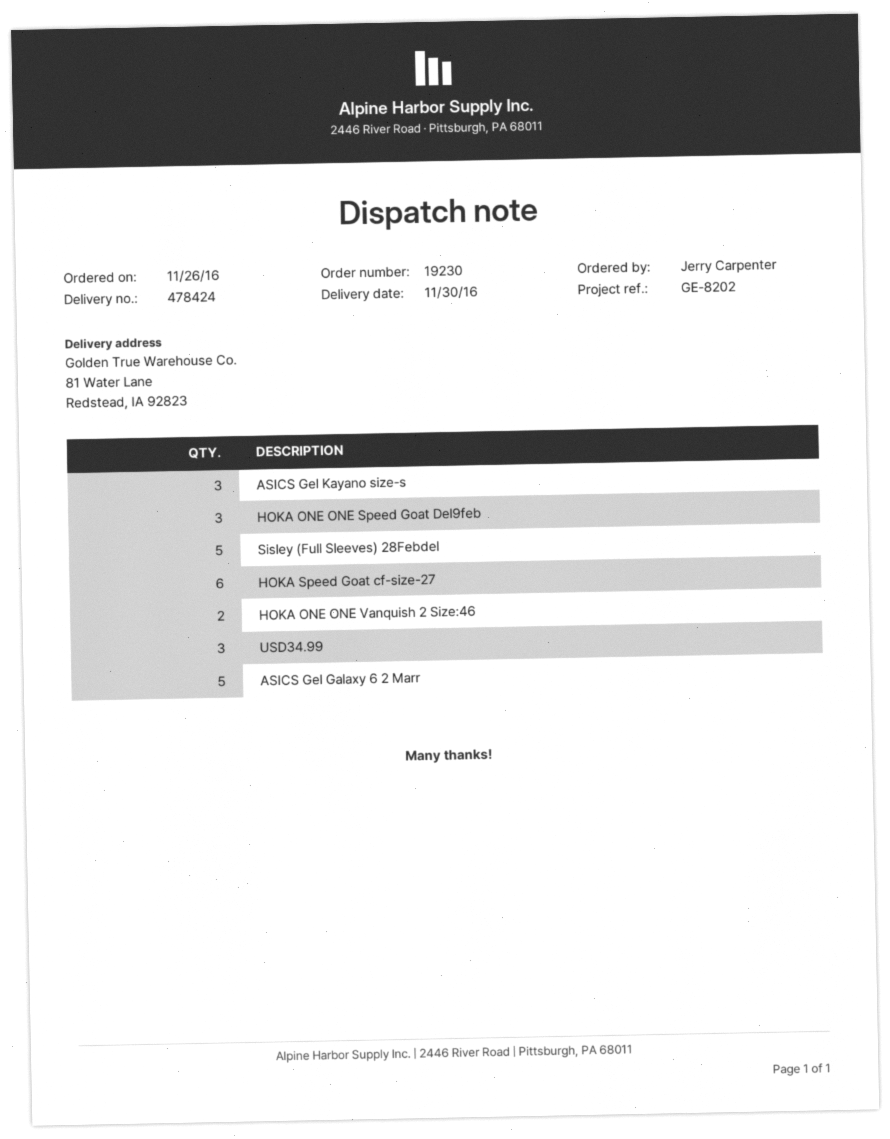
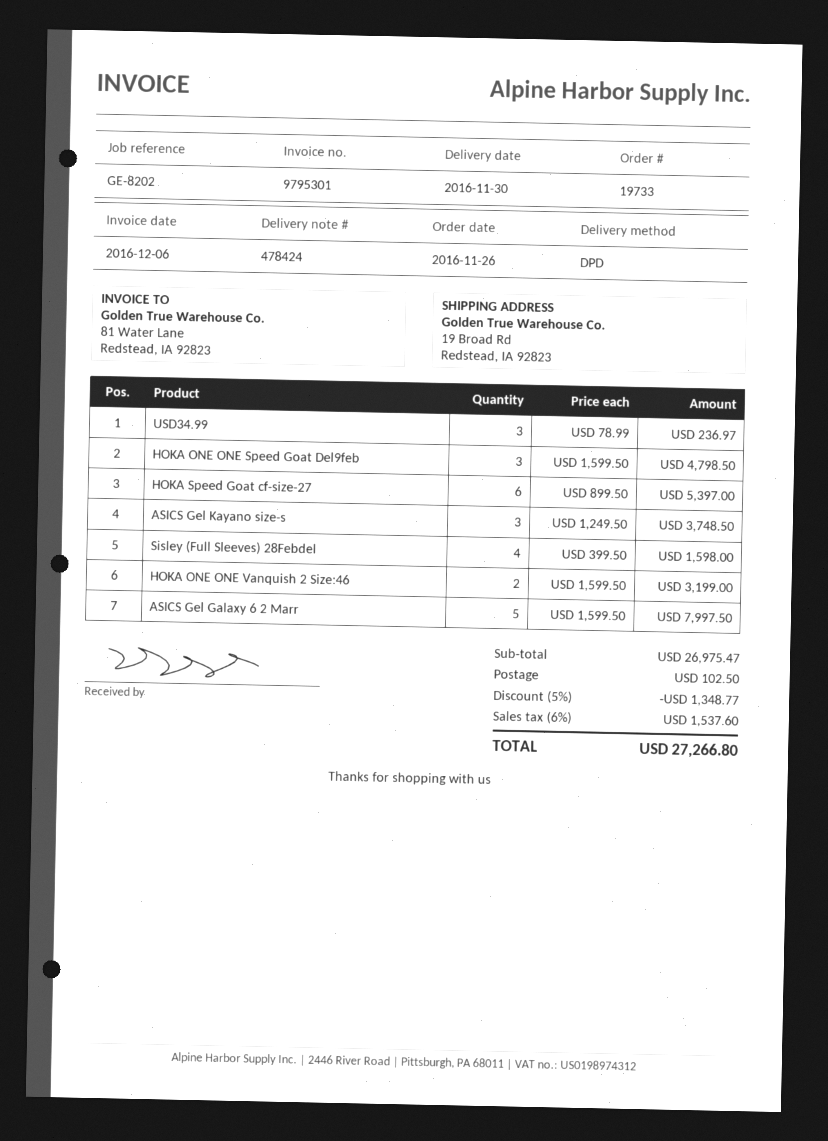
order number: 19230 -> 19733
ship to: 81 Water Lane, Redstead, IA 92823 -> 19 Broad Rd, Redstead, IA 92823
Sisley (Full Sleeves) 28Febdel: 5 -> 4

